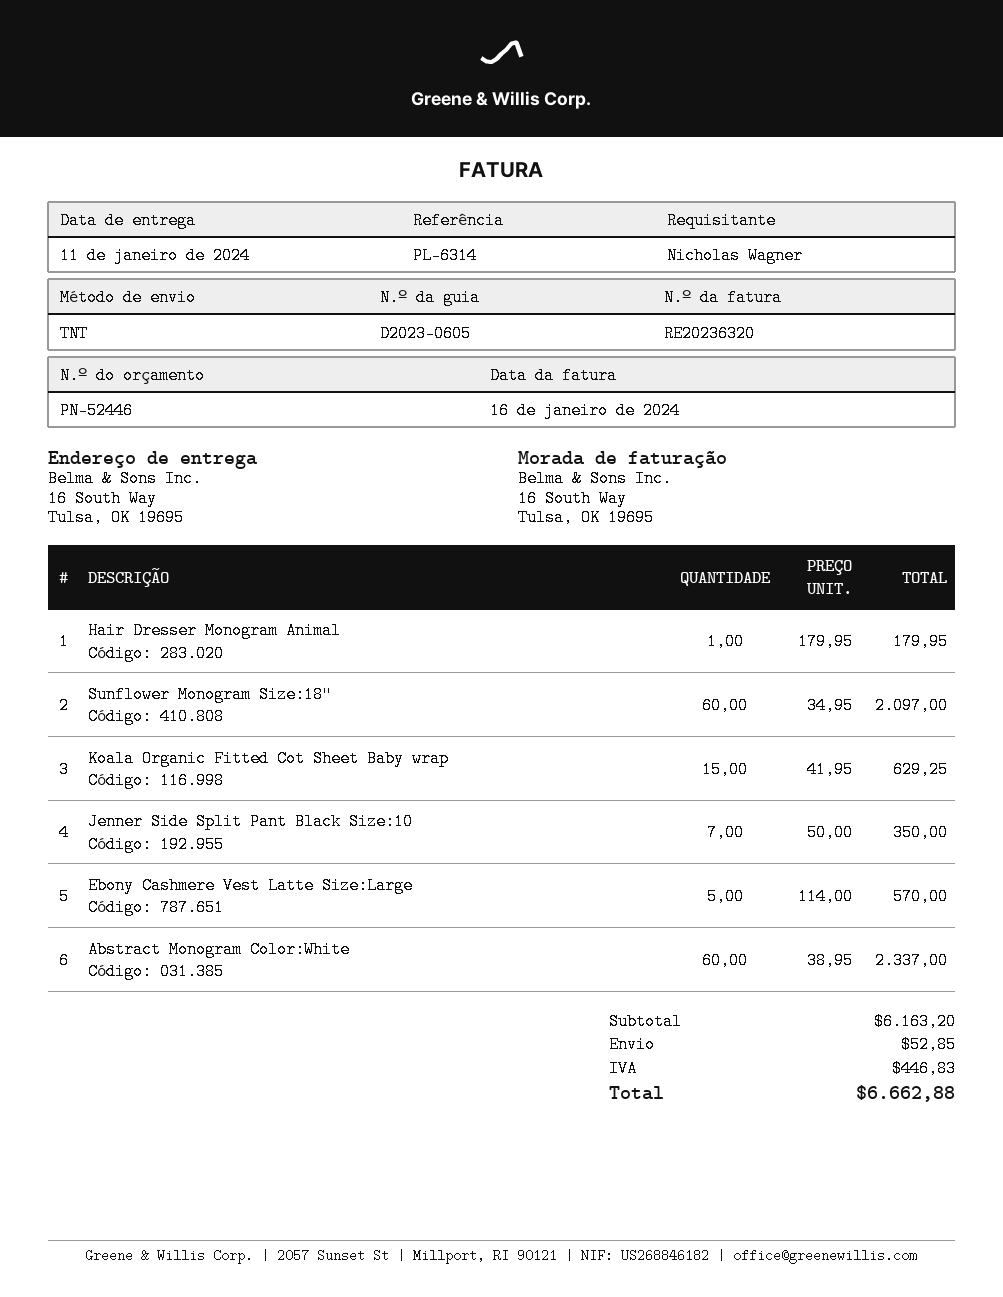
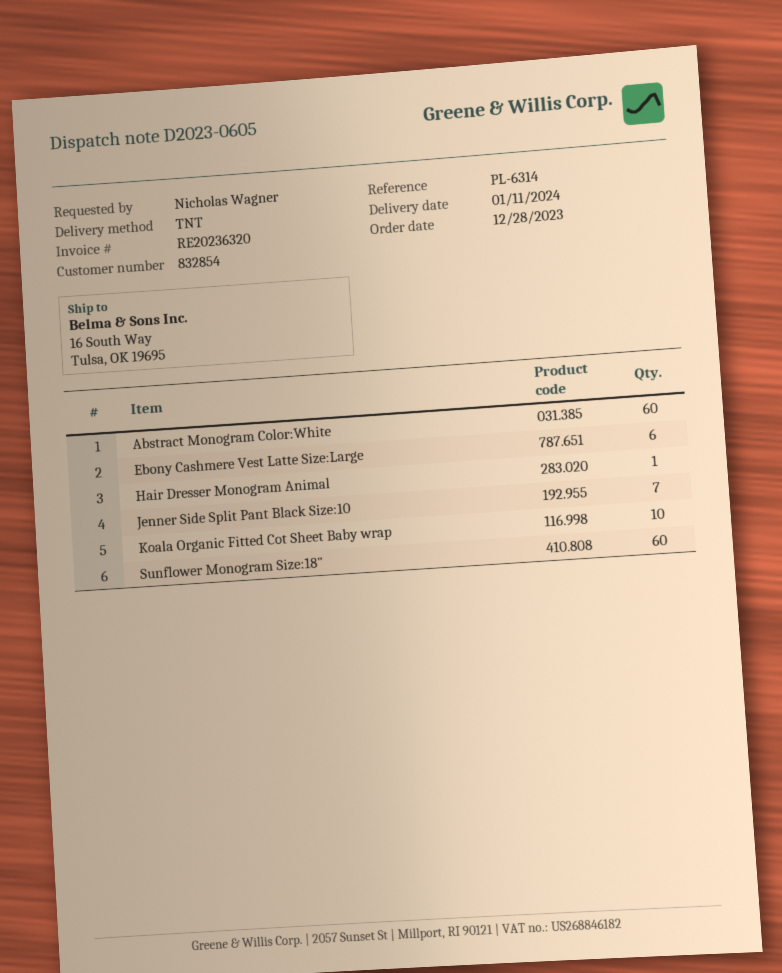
Koala Organic Fitted Cot Sheet Baby wrap: 15 -> 10
Ebony Cashmere Vest Latte Size:Large: 5 -> 6

